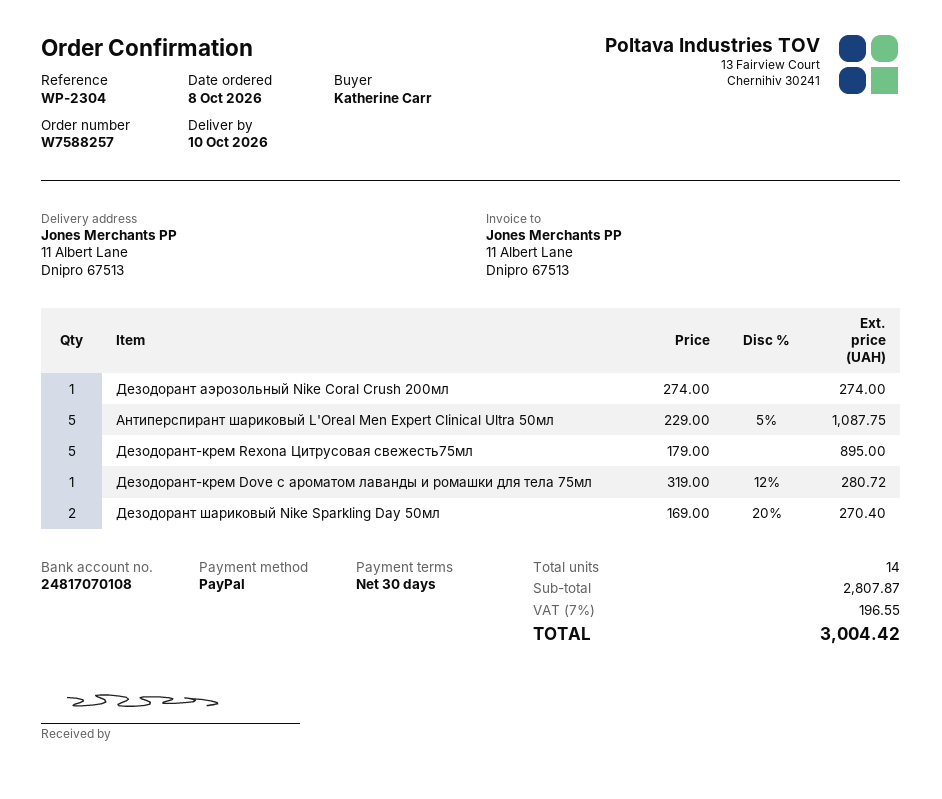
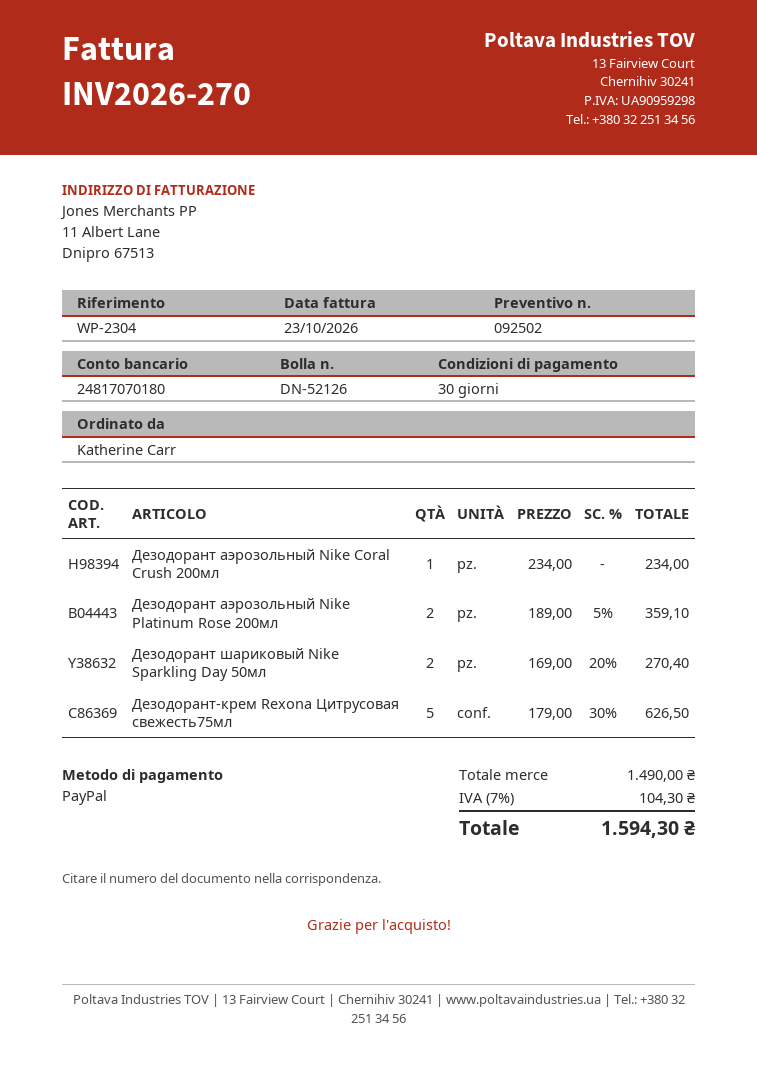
bank account: 24817070108 -> 24817070180
Дезодорант аэрозольный Nike Coral Crush 200мл: 1 x 274.00 = 274.00 -> 1 x 234.00 = 234.00
Антиперспирант шариковый L'Oreal Men Expert Clinical Ultra 50мл: 5 x 229.00 - 5% = 1087.75 -> none
Дезодорант-крем Rexona Цитрусовая свежесть75мл: 5 x 179.00 = 895.00 -> 5 x 179.00 - 30% = 626.50
Дезодорант-крем Dove с ароматом лаванды и ромашки для тела 75мл: 1 x 319.00 - 12% = 280.72 -> none
Дезодорант аэрозольный Nike Platinum Rose 200мл: none -> 2 x 189.00 - 5% = 359.10
subtotal: 2807.87 -> 1490.00
tax: 7% = 196.55 -> 7% = 104.30
total: 3004.42 -> 1594.30

